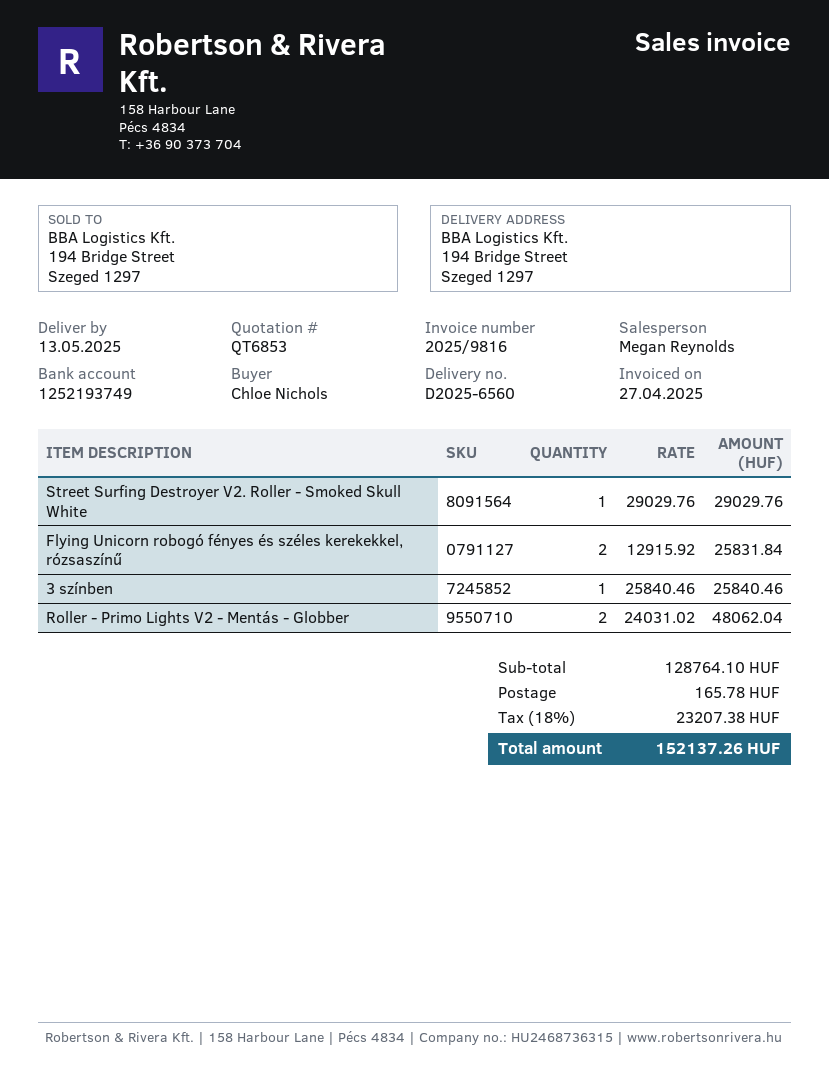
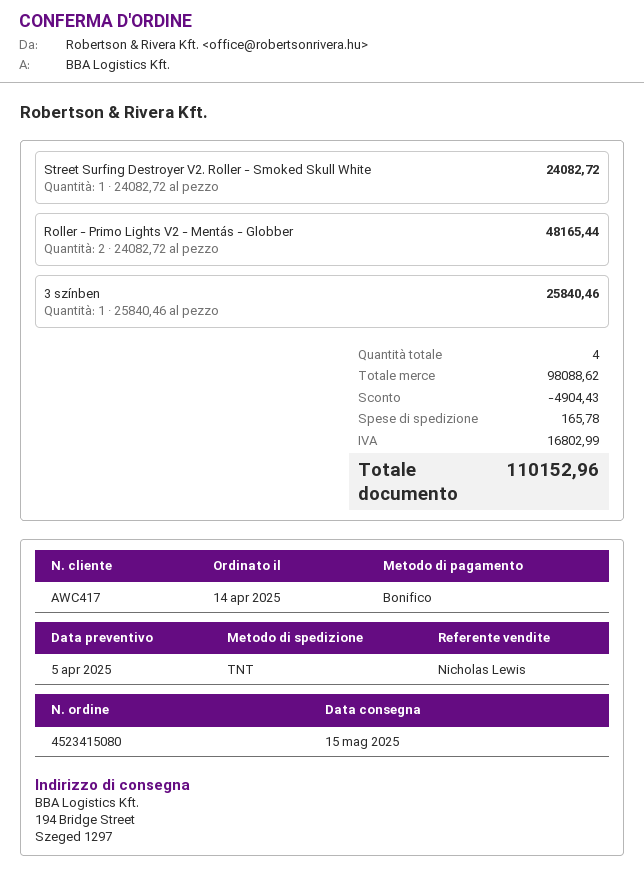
delivery date: 2025-05-13 -> 2025-05-15
sales rep: Megan Reynolds -> Nicholas Lewis
Street Surfing Destroyer V2. Roller - Smoked Skull White: 1 x 29029.76 = 29029.76 -> 1 x 24082.72 = 24082.72
Flying Unicorn robogó fényes és széles kerekekkel, rózsaszínű: 2 x 12915.92 = 25831.84 -> none
Roller - Primo Lights V2 - Mentás - Globber: 2 x 24031.02 = 48062.04 -> 2 x 24082.72 = 48165.44
subtotal: 128764.10 -> 98088.62
discount: none -> 4904.43
tax: 23207.38 -> 16802.99
total: 152137.26 -> 110152.96

